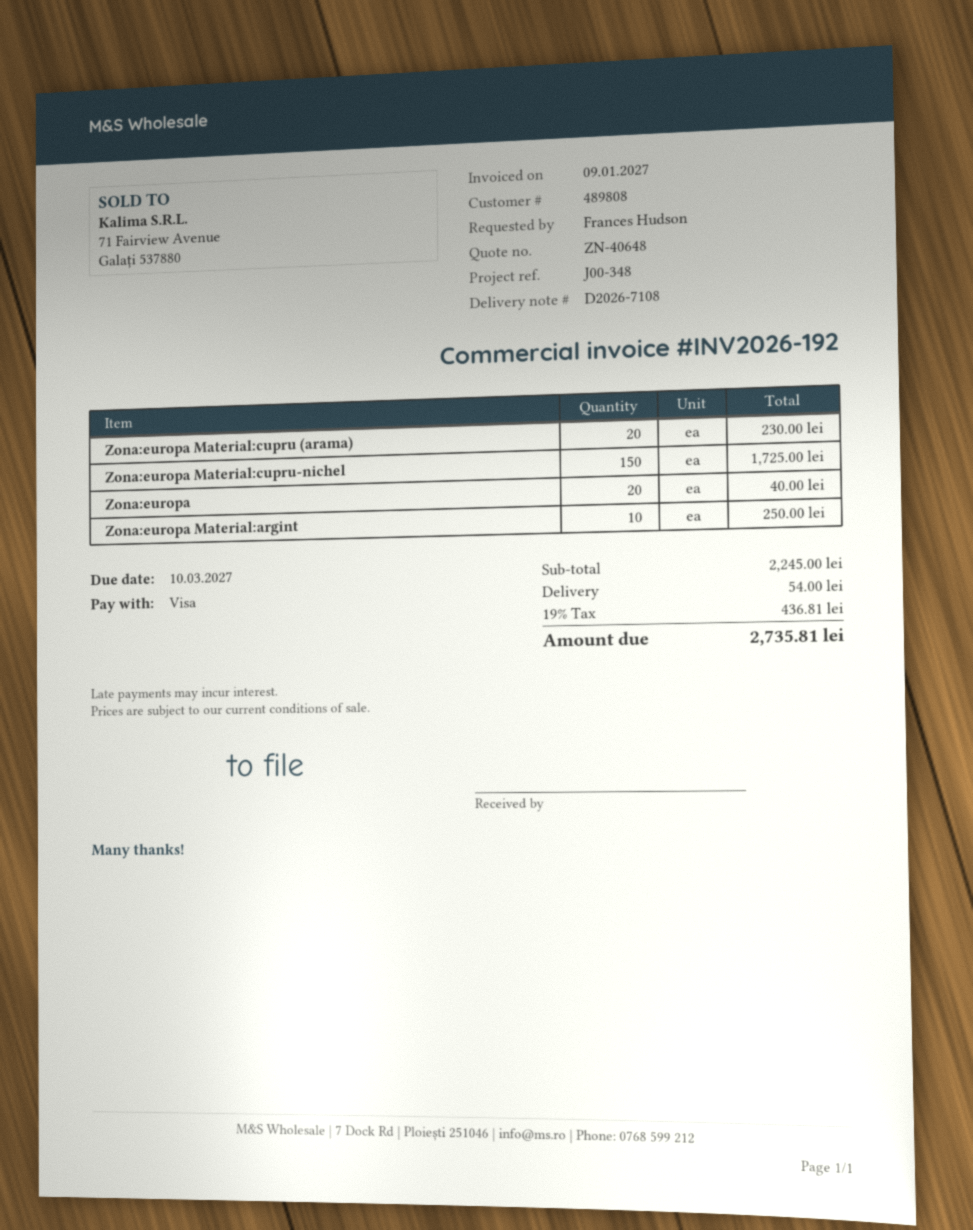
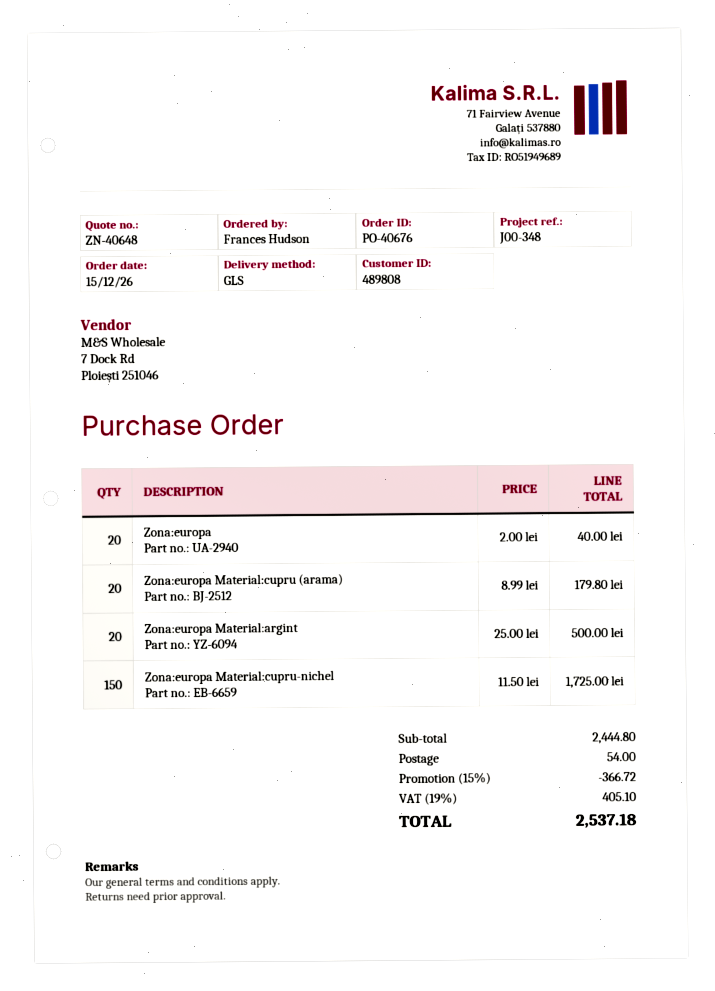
Zona:europa Material:cupru (arama): 20 for 230.00 -> 20 for 179.80
Zona:europa Material:argint: 10 for 250.00 -> 20 for 500.00
subtotal: 2245.00 -> 2444.80
discount: none -> 15% = 366.72
tax: 19% = 436.81 -> 19% = 405.10
total: 2735.81 -> 2537.18

